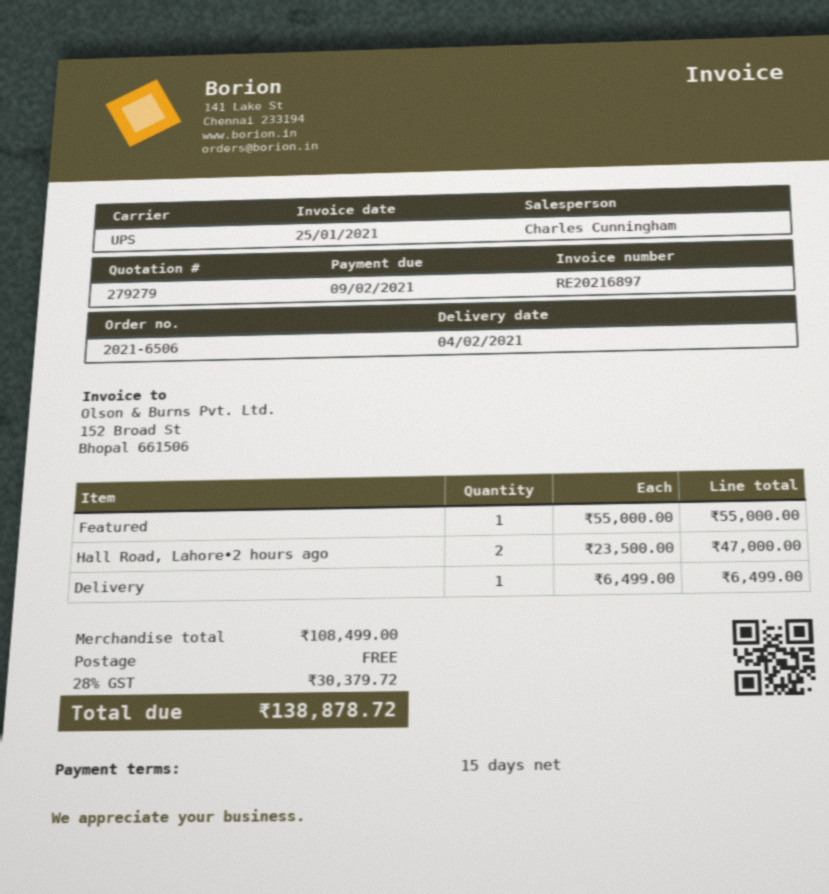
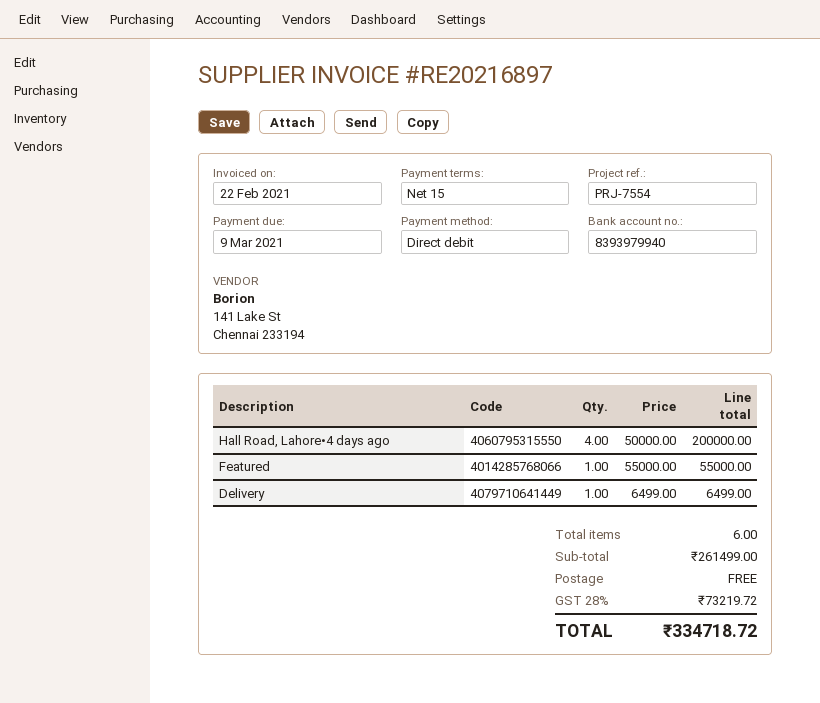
invoice date: 2021-01-25 -> 2021-02-22
due date: 2021-02-09 -> 2021-03-09
Hall Road, Lahore•2 hours ago: 2 x 23500.00 = 47000.00 -> none
Hall Road, Lahore•4 days ago: none -> 4 x 50000.00 = 200000.00
subtotal: 108499.00 -> 261499.00
tax: 28% = 30379.72 -> 28% = 73219.72
total: 138878.72 -> 334718.72

